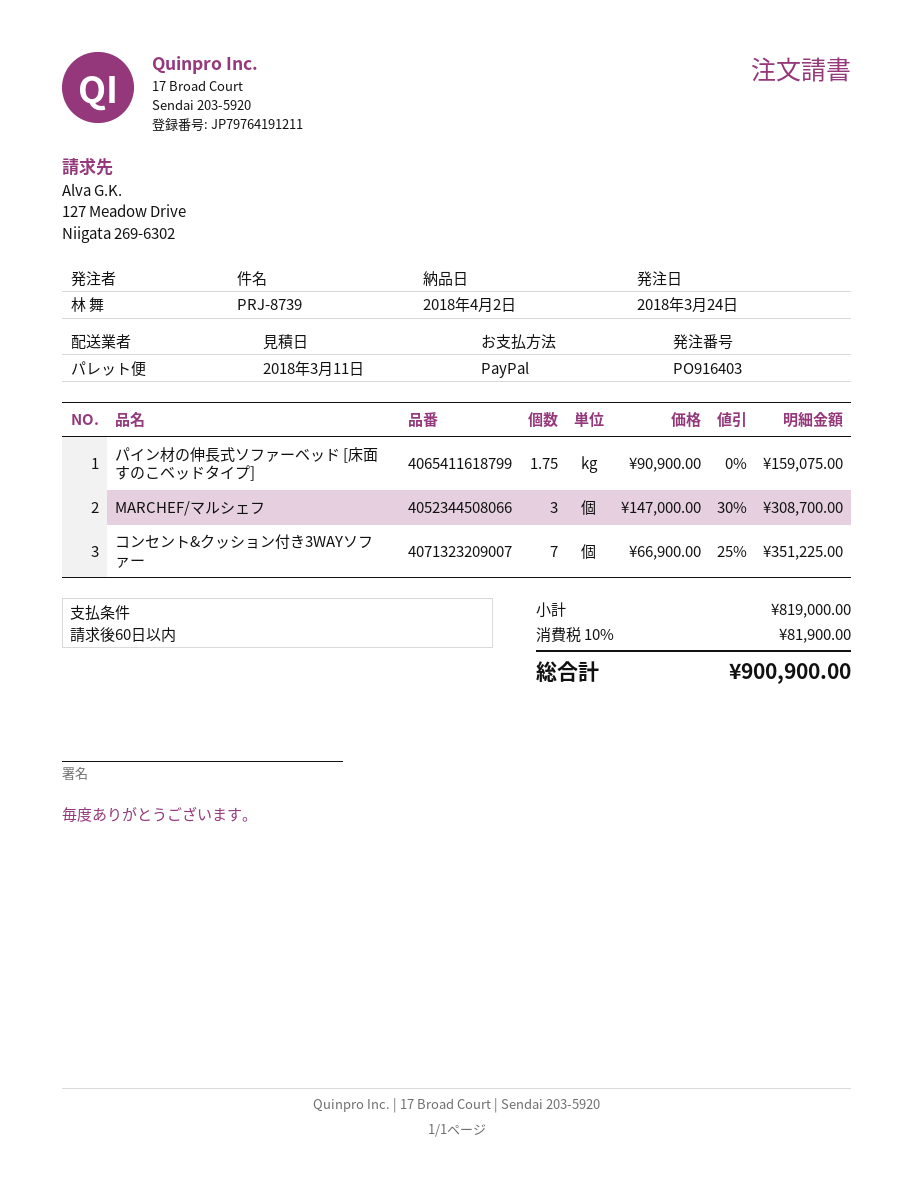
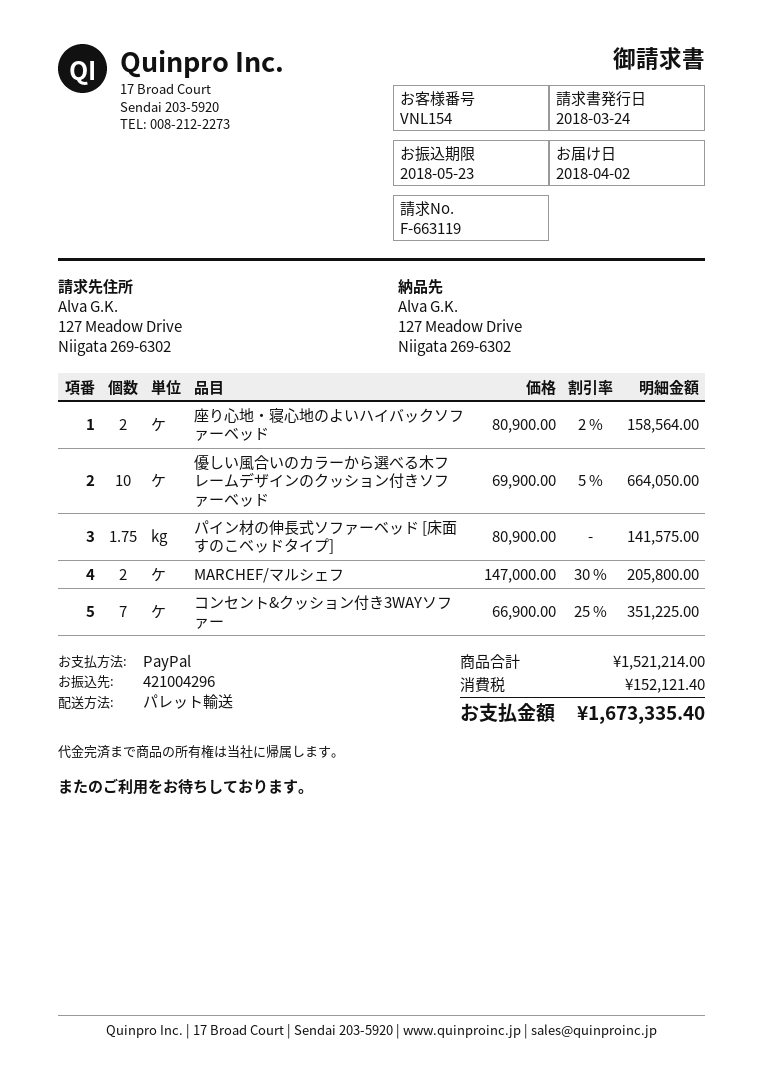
パイン材の伸長式ソファーベッド [床面すのこベッドタイプ]: 1.75 x 90900.00 = 159075.00 -> 1.75 x 80900.00 = 141575.00
MARCHEF/マルシェフ: 3 x 147000.00 - 30% = 308700.00 -> 2 x 147000.00 - 30% = 205800.00
座り心地・寝心地のよいハイバックソファーベッド: none -> 2 x 80900.00 - 2% = 158564.00
優しい風合いのカラーから選べる木フレームデザインのクッション付きソファーベッド: none -> 10 x 69900.00 - 5% = 664050.00
subtotal: 819000.00 -> 1521214.00
tax: 81900.00 -> 152121.40
total: 900900.00 -> 1673335.40

